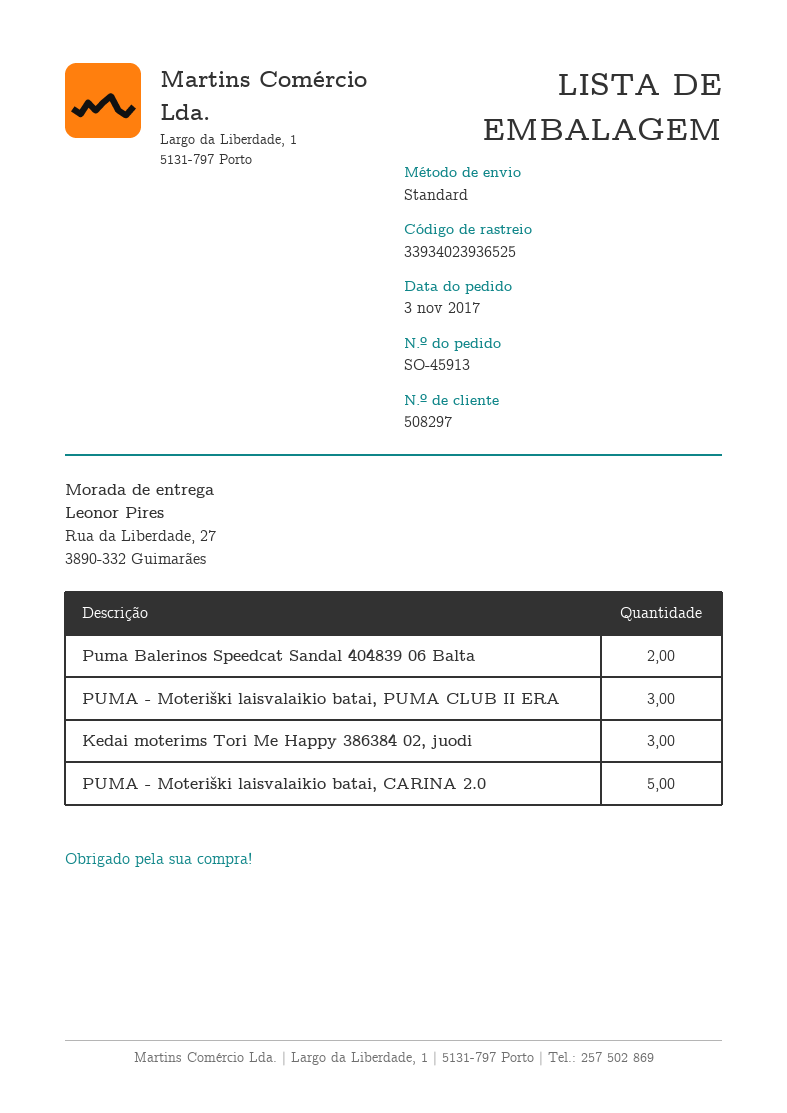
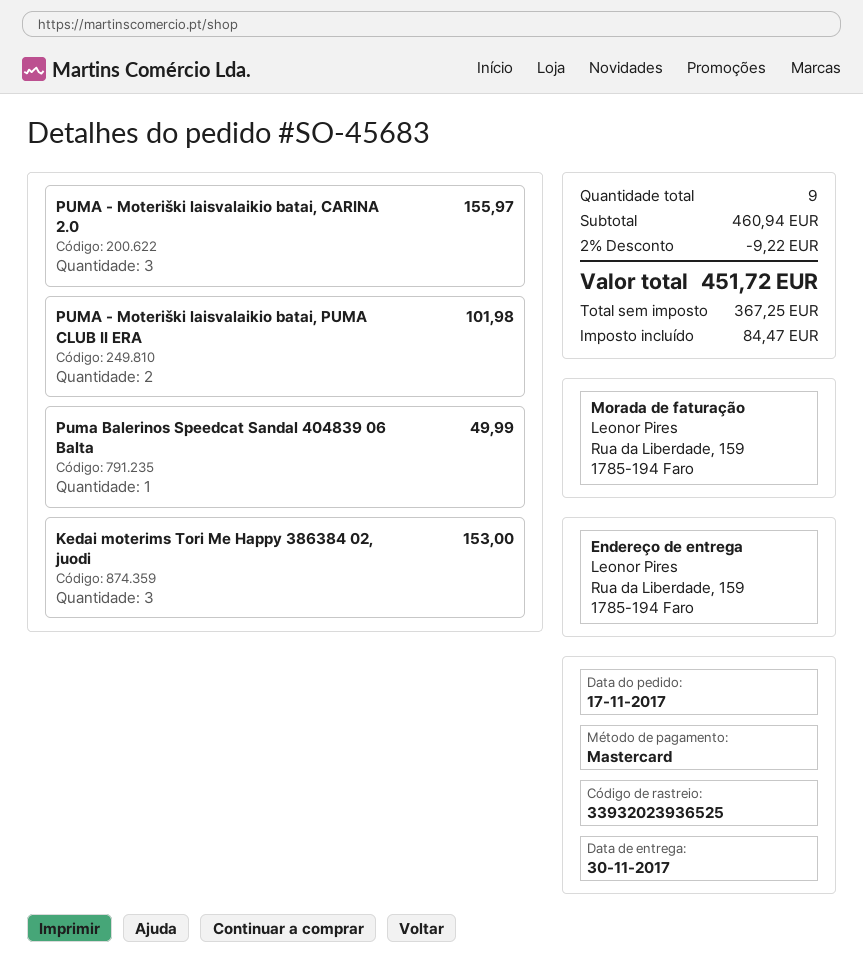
order number: SO-45913 -> SO-45683
order date: 2017-11-03 -> 2017-11-17
tracking number: 33934023936525 -> 33932023936525
ship to: Rua da Liberdade, 27, 3890-332 Guimarães -> Rua da Liberdade, 159, 1785-194 Faro
Puma Balerinos Speedcat Sandal 404839 06 Balta: 2 -> 1
PUMA - Moteriški laisvalaikio batai, PUMA CLUB II ERA: 3 -> 2
PUMA - Moteriški laisvalaikio batai, CARINA 2.0: 5 -> 3

